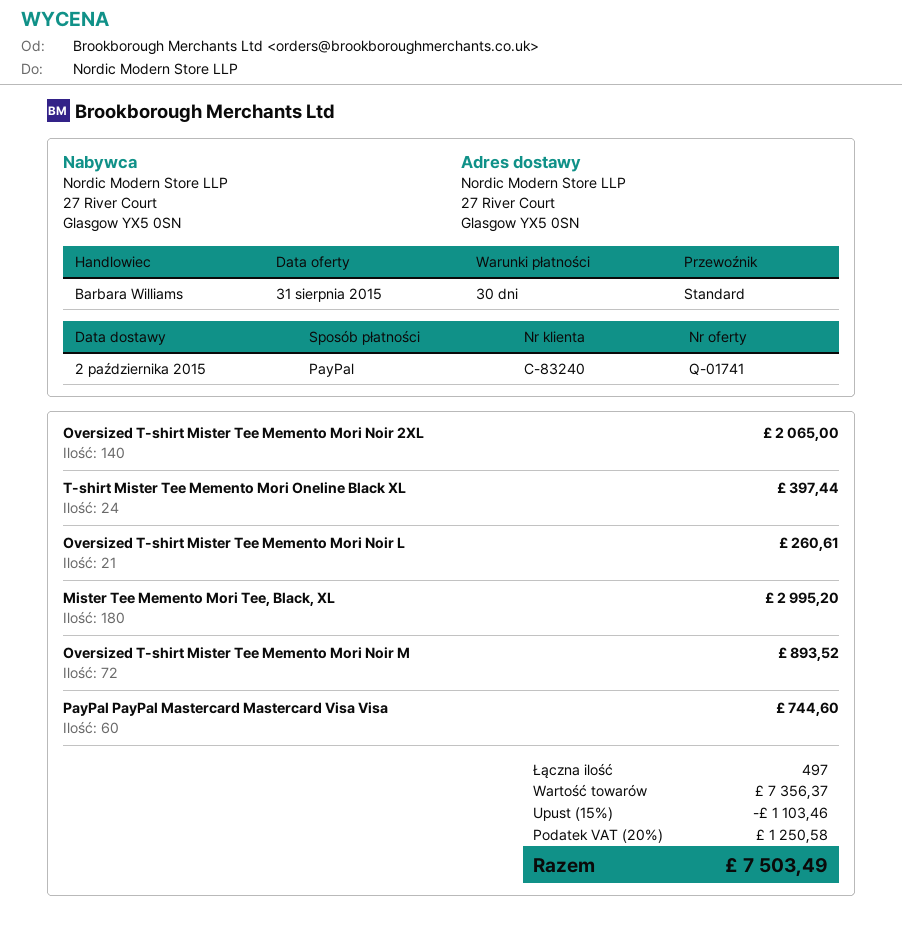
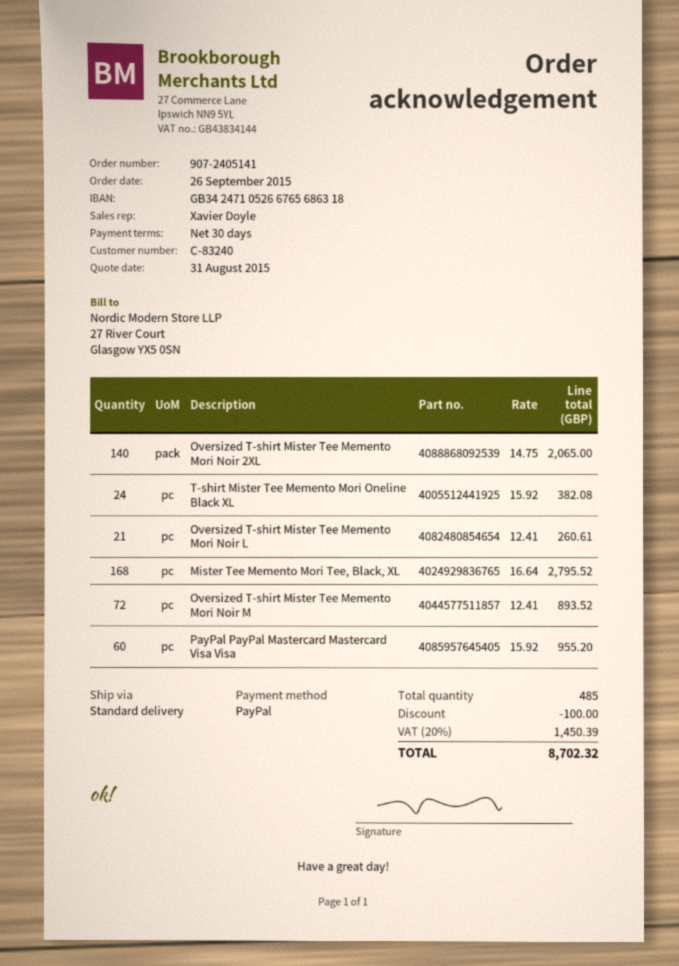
sales rep: Barbara Williams -> Xavier Doyle
T-shirt Mister Tee Memento Mori Oneline Black XL: 24 for 397.44 -> 24 for 382.08
Mister Tee Memento Mori Tee, Black, XL: 180 for 2995.20 -> 168 for 2795.52
PayPal PayPal Mastercard Mastercard Visa Visa: 60 for 744.60 -> 60 for 955.20
total quantity: 497 -> 485
discount: 1103.46 -> 100.00
tax: 20% = 1250.58 -> 20% = 1450.39
total: 7503.49 -> 8702.32

